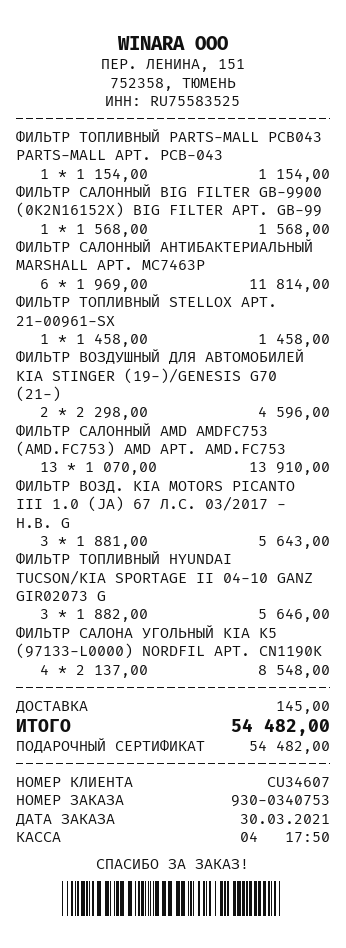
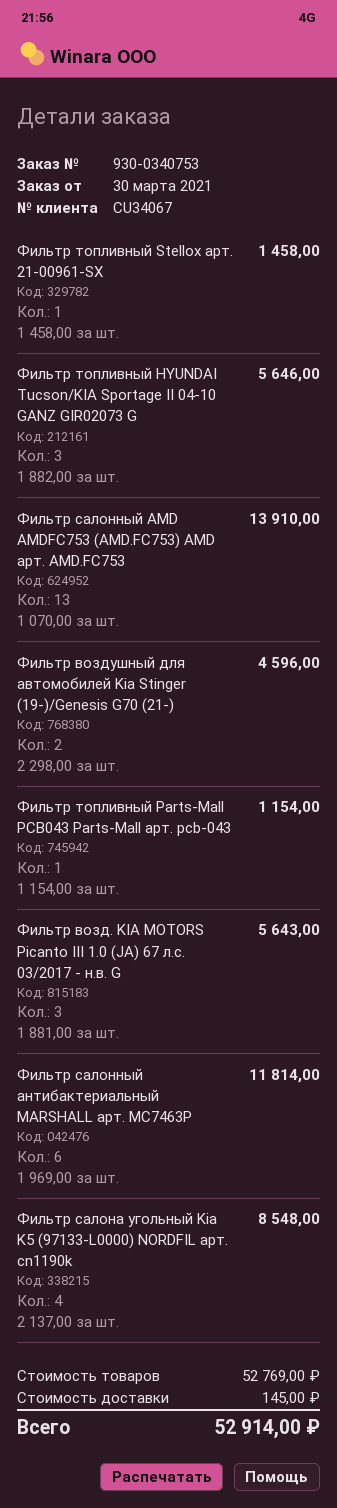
customer number: CU34607 -> CU34067
ФИЛЬТР САЛОННЫЙ BIG FILTER GB-9900 (0K2N16152X) BIG FILTER АРТ. GB-99: 1 x 1568.00 = 1568.00 -> none
total: 54482.00 -> 52914.00

